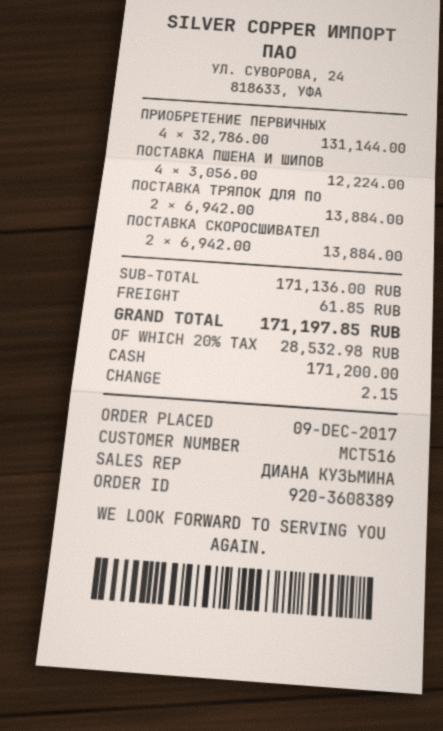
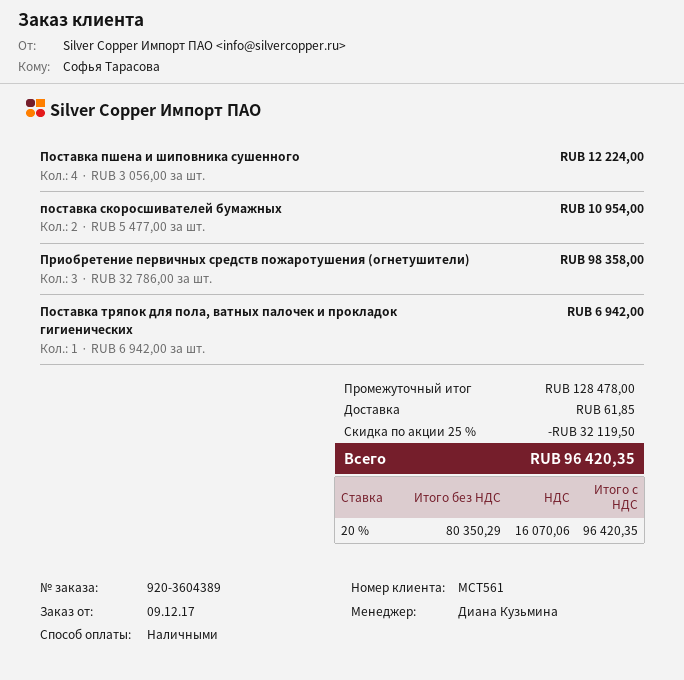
order number: 920-3608389 -> 920-3604389
customer number: MCT516 -> MCT561
ПРИОБРЕТЕНИЕ ПЕРВИЧНЫХ: 4 x 32786.00 = 131144.00 -> 3 x 32786.00 = 98358.00
ПОСТАВКА ТРЯПОК ДЛЯ ПО: 2 x 6942.00 = 13884.00 -> 1 x 6942.00 = 6942.00
ПОСТАВКА СКОРОСШИВАТЕЛ: 2 x 6942.00 = 13884.00 -> 2 x 5477.00 = 10954.00
subtotal: 171136.00 -> 128478.00
discount: none -> 25% = 32119.50
tax: 20% = 28532.98 -> 20% = 16070.06
total: 171197.85 -> 96420.35

